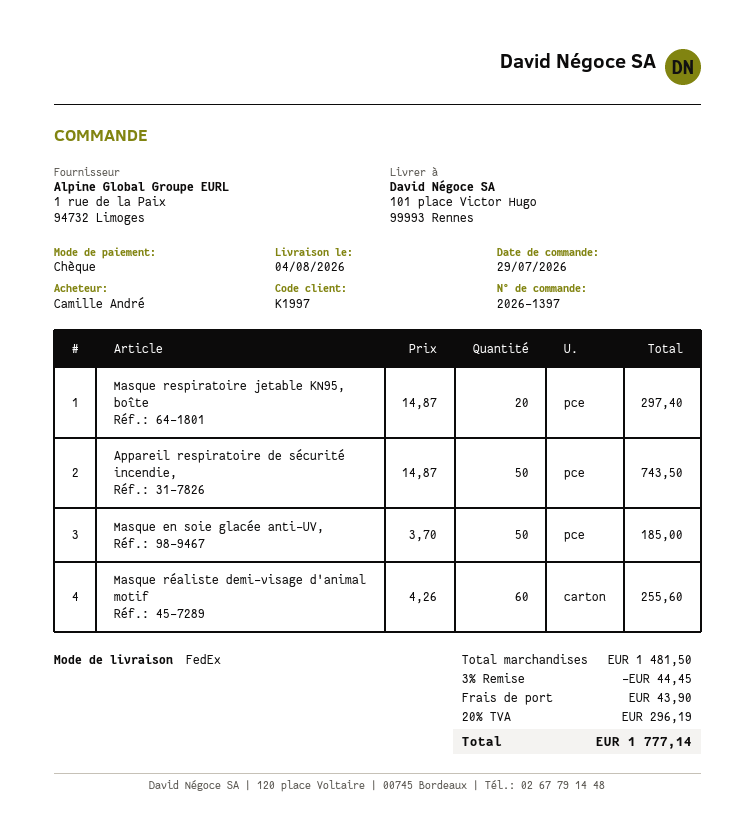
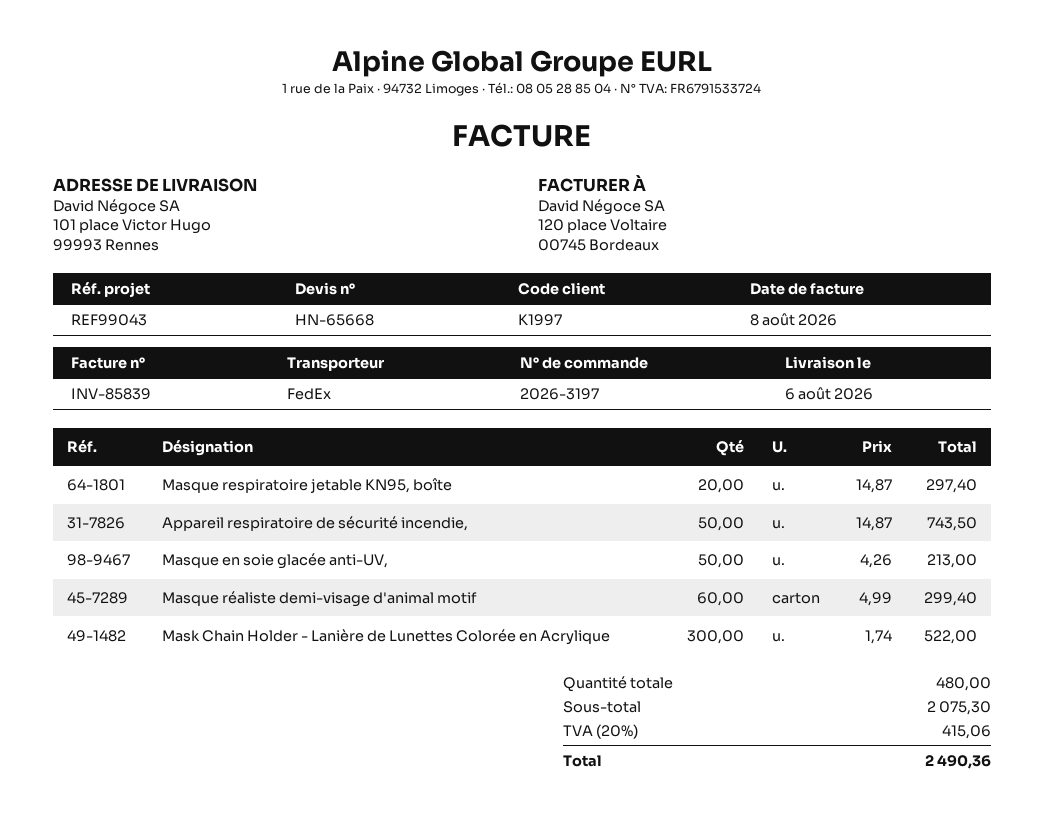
order number: 2026-1397 -> 2026-3197
delivery date: 2026-08-04 -> 2026-08-06
Masque en soie glacée anti-UV,: 50 x 3.70 = 185.00 -> 50 x 4.26 = 213.00
Masque réaliste demi-visage d'animal motif: 60 x 4.26 = 255.60 -> 60 x 4.99 = 299.40
Mask Chain Holder - Lanière de Lunettes Colorée en Acrylique: none -> 300 x 1.74 = 522.00
subtotal: 1481.50 -> 2075.30
discount: 3% = 44.45 -> none
shipping: 43.90 -> none
tax: 20% = 296.19 -> 20% = 415.06
total: 1777.14 -> 2490.36

